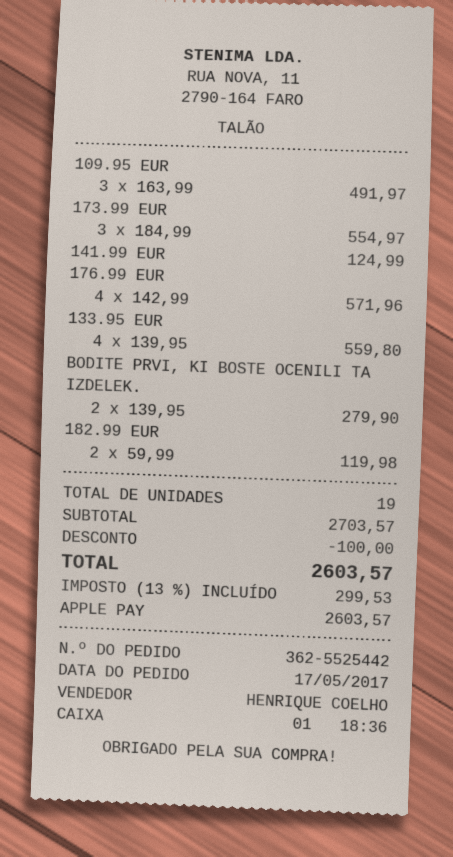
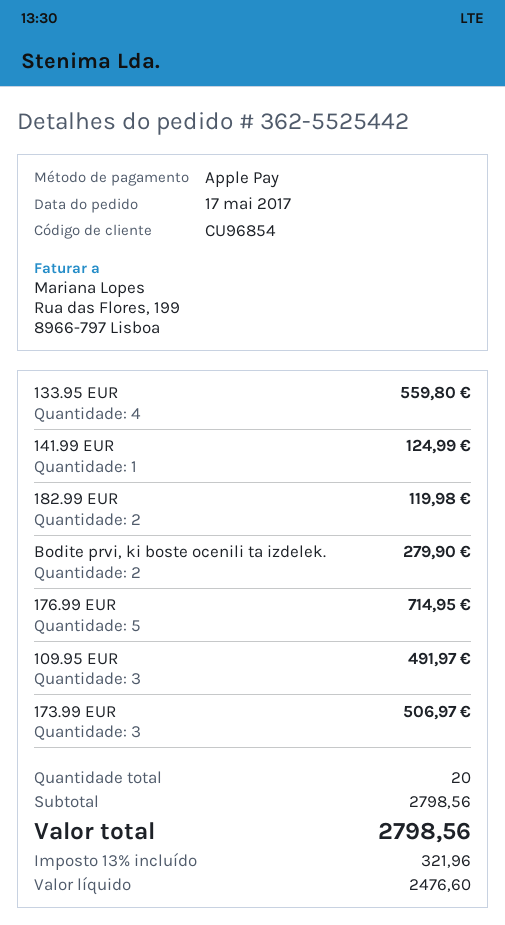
173.99 EUR: 3 for 554.97 -> 3 for 506.97
176.99 EUR: 4 for 571.96 -> 5 for 714.95
total quantity: 19 -> 20
subtotal: 2703.57 -> 2798.56
discount: 100.00 -> none
tax: 13% = 299.53 -> 13% = 321.96
total: 2603.57 -> 2798.56

